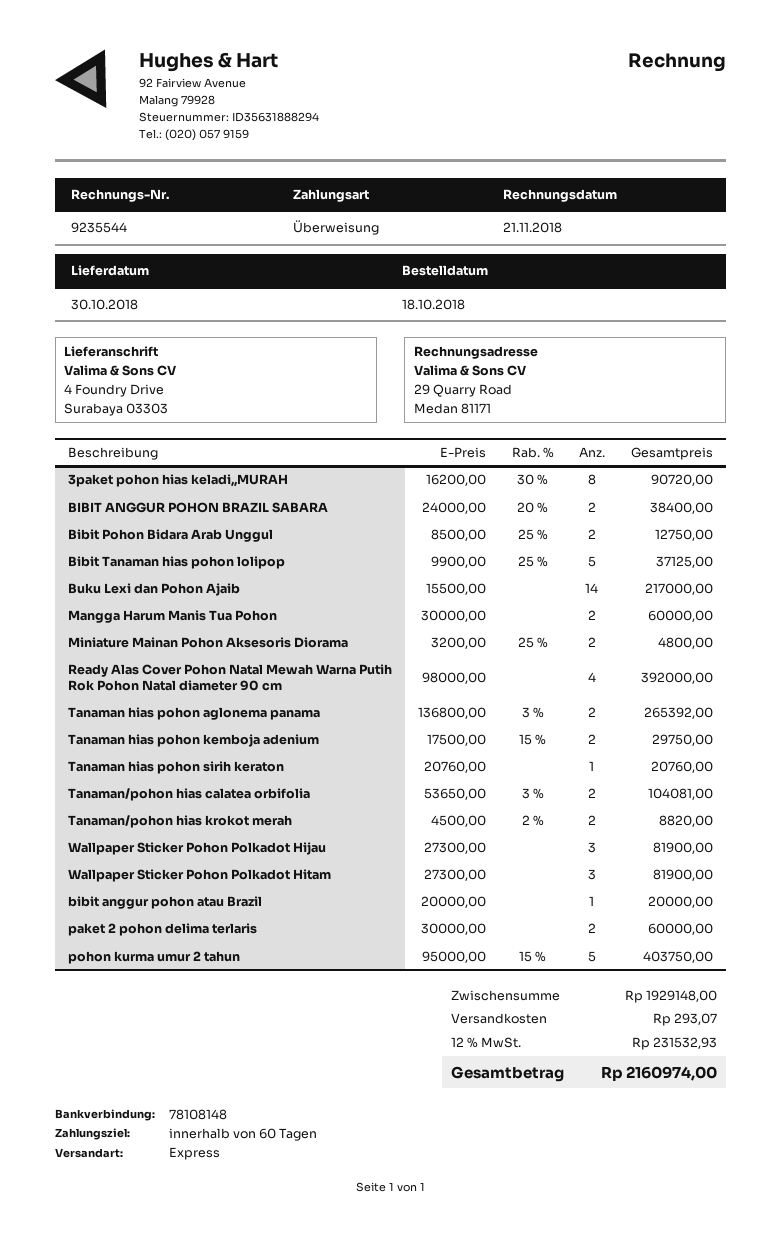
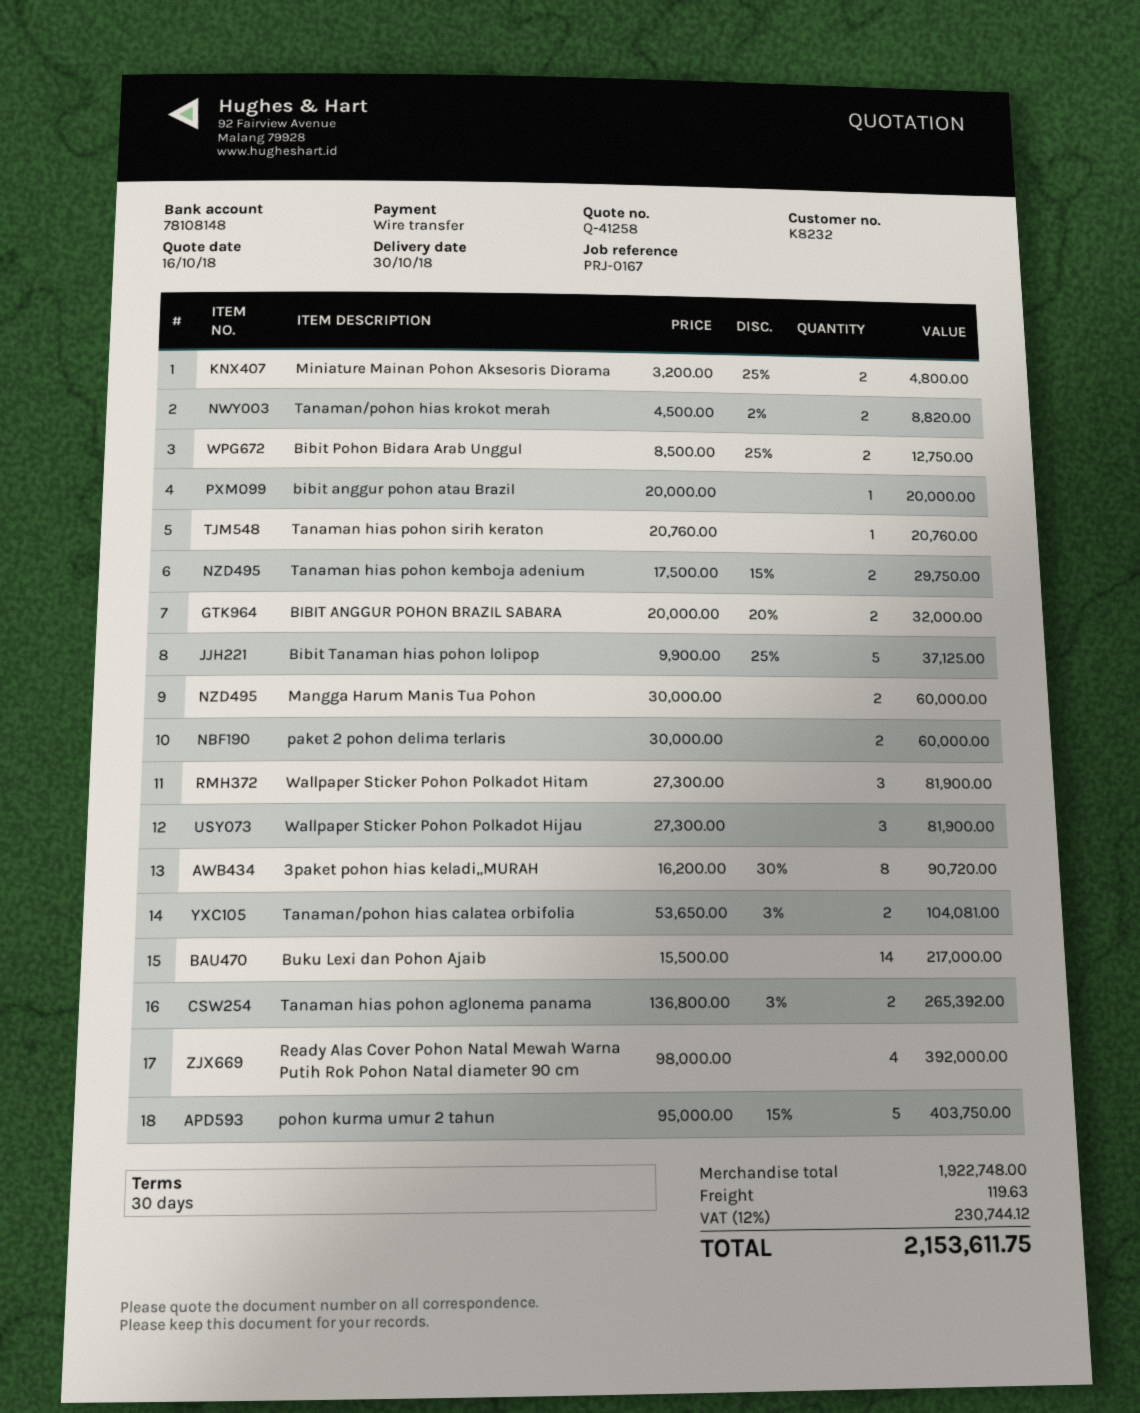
payment terms: 60 days -> 30 days
BIBIT ANGGUR POHON BRAZIL SABARA: 2 x 24000.00 - 20% = 38400.00 -> 2 x 20000.00 - 20% = 32000.00
subtotal: 1929148.00 -> 1922748.00
shipping: 293.07 -> 119.63
tax: 12% = 231532.93 -> 12% = 230744.12
total: 2160974.00 -> 2153611.75

